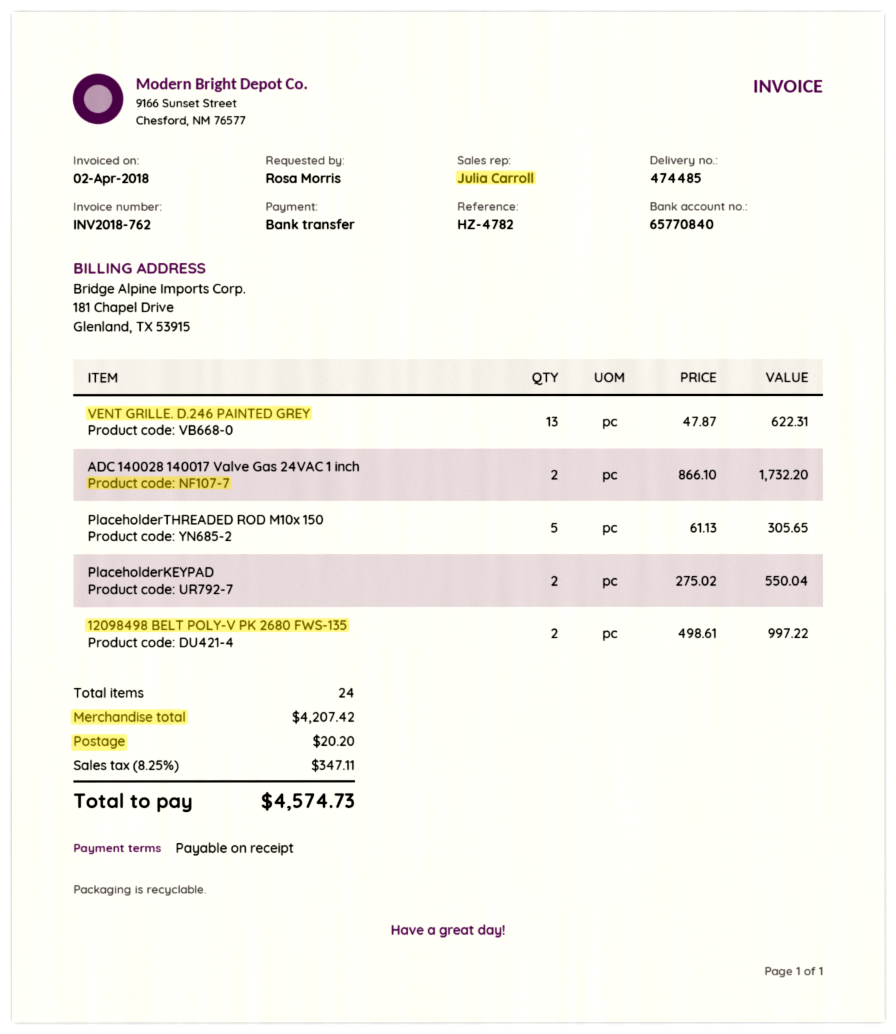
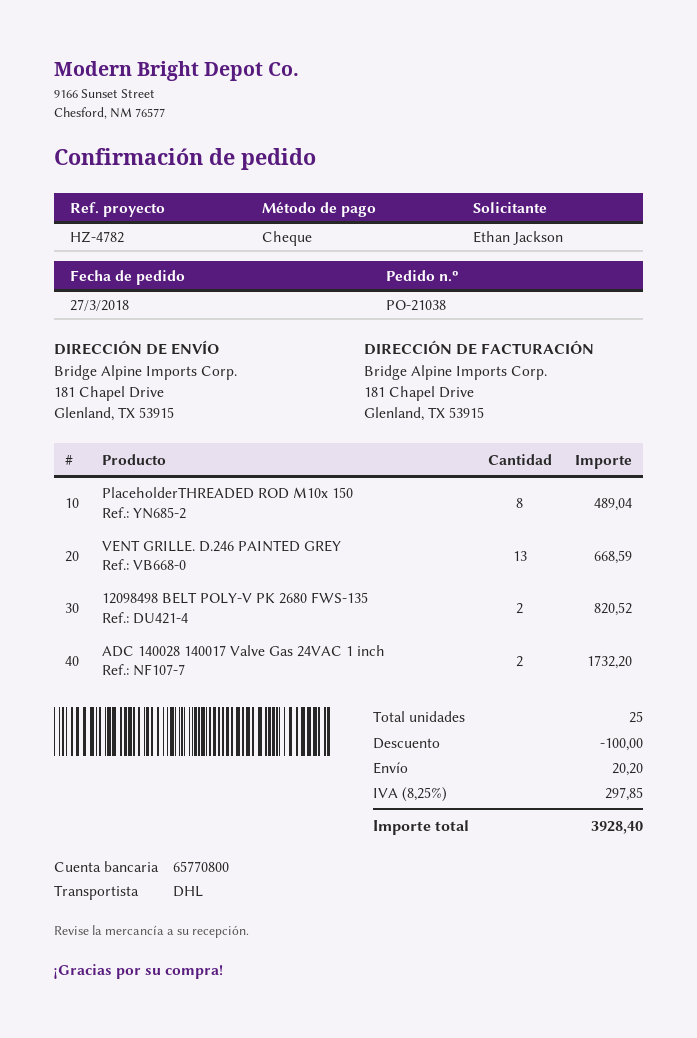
ordered by: Rosa Morris -> Ethan Jackson
payment method: bank transfer -> cheque
bank account: 65770840 -> 65770800
VENT GRILLE. D.246 PAINTED GREY: 13 for 622.31 -> 13 for 668.59
PlaceholderTHREADED ROD M10x 150: 5 for 305.65 -> 8 for 489.04
PlaceholderKEYPAD: 2 for 550.04 -> none
12098498 BELT POLY-V PK 2680 FWS-135: 2 for 997.22 -> 2 for 820.52
total quantity: 24 -> 25
discount: none -> 100.00
tax: 8.25% = 347.11 -> 8.25% = 297.85
total: 4574.73 -> 3928.40

